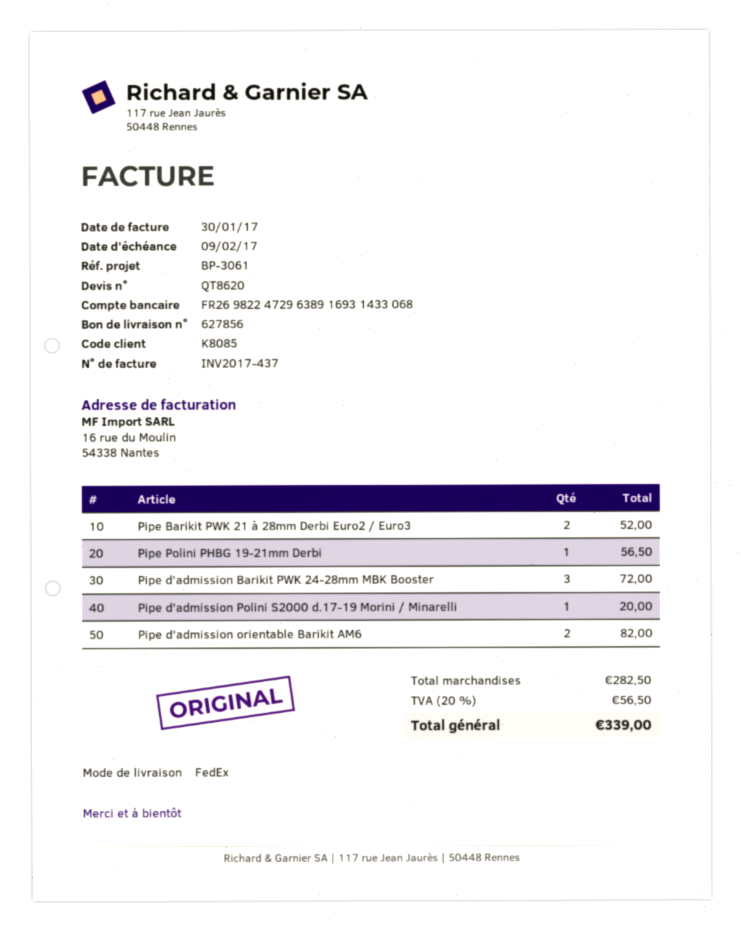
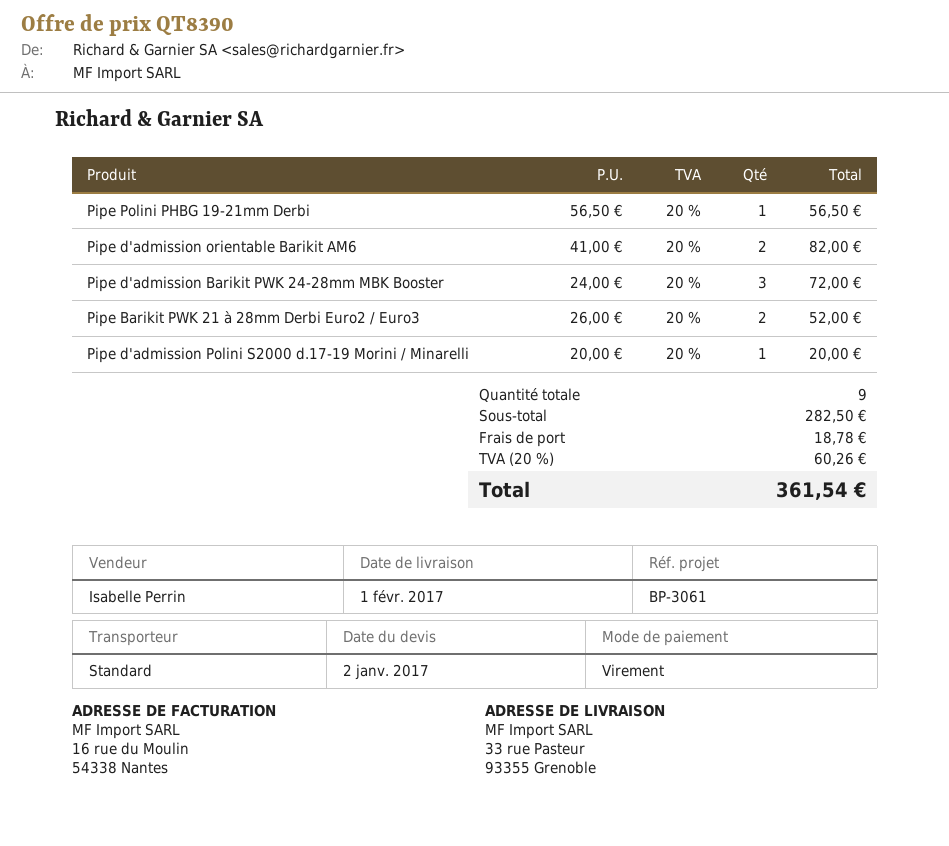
quote number: QT8620 -> QT8390
shipping method: FedEx -> standard
shipping: none -> 18.78
tax: 20% = 56.50 -> 20% = 60.26
total: 339.00 -> 361.54

